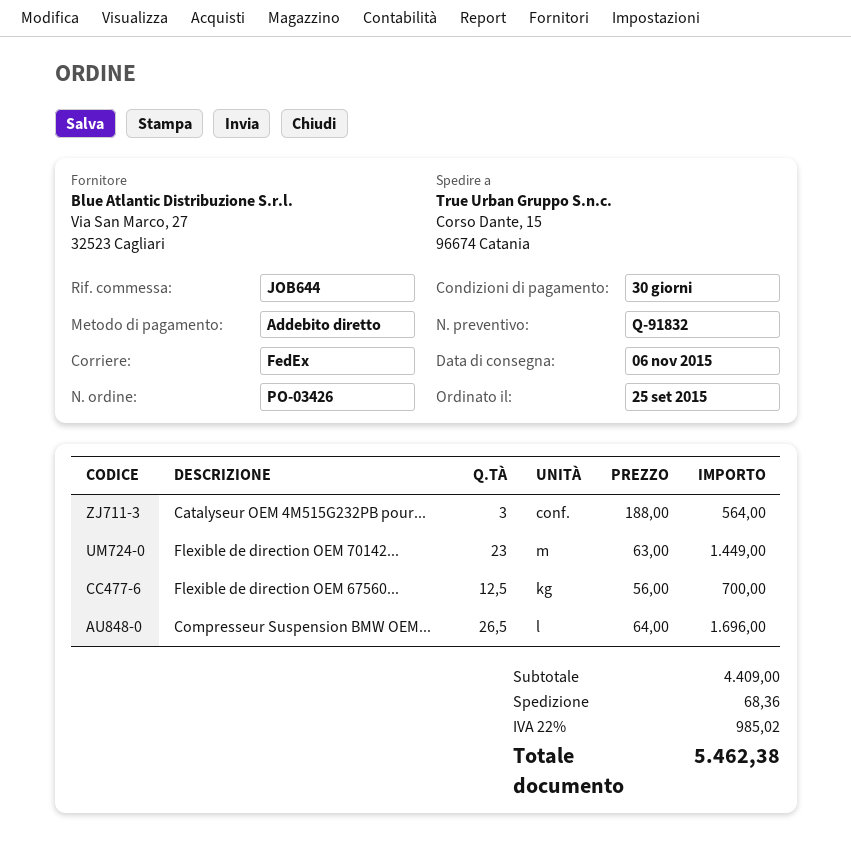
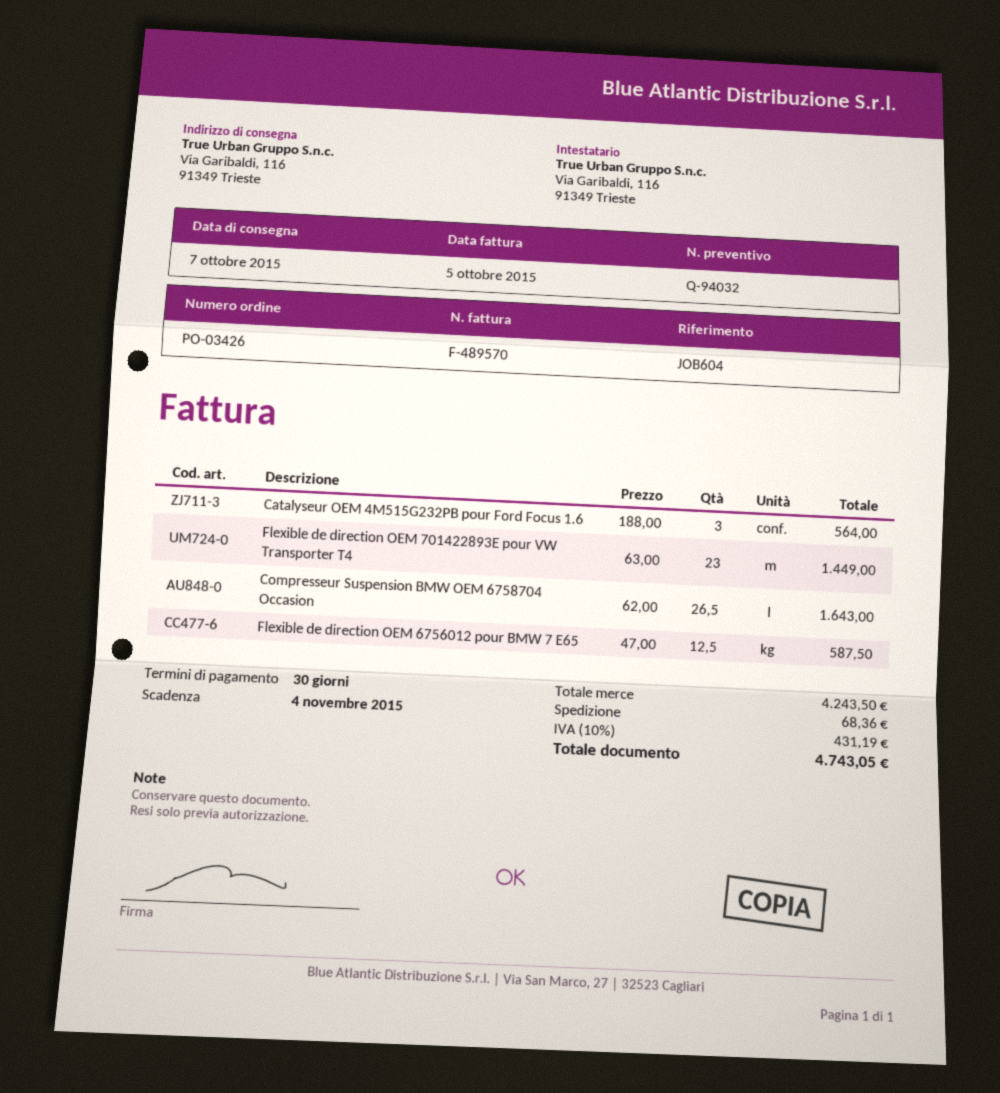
quote number: Q-91832 -> Q-94032
delivery date: 2015-11-06 -> 2015-10-07
reference: JOB644 -> JOB604
ship to: Corso Dante, 15, 96674 Catania -> Via Garibaldi, 116, 91349 Trieste
Flexible de direction OEM 67560...: 12.5 x 56.00 = 700.00 -> 12.5 x 47.00 = 587.50
Compresseur Suspension BMW OEM...: 26.5 x 64.00 = 1696.00 -> 26.5 x 62.00 = 1643.00
subtotal: 4409.00 -> 4243.50
tax: 22% = 985.02 -> 10% = 431.19
total: 5462.38 -> 4743.05

